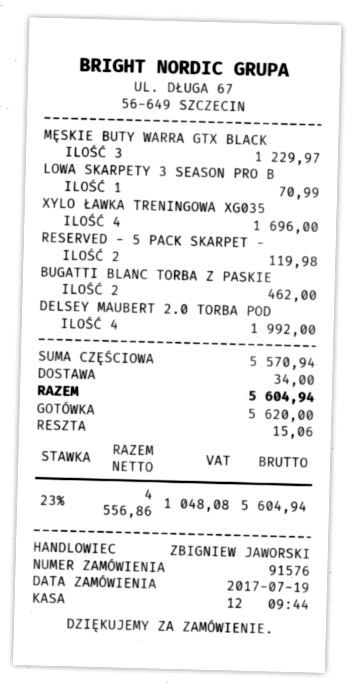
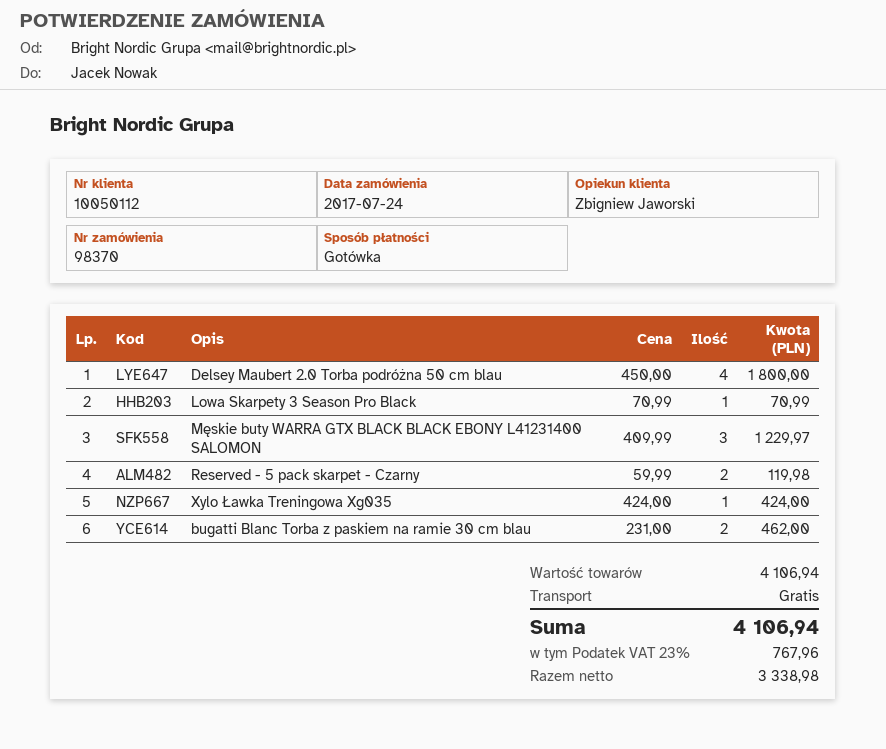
order number: 91576 -> 98370
order date: 2017-07-19 -> 2017-07-24
XYLO ŁAWKA TRENINGOWA XG035: 4 for 1696.00 -> 1 for 424.00
DELSEY MAUBERT 2.0 TORBA POD: 4 for 1992.00 -> 4 for 1800.00
subtotal: 5570.94 -> 4106.94
shipping: 34.00 -> 0.00
net: 4556.86 -> 3338.98
tax: 23% = 1048.08 -> 23% = 767.96
total: 5604.94 -> 4106.94

